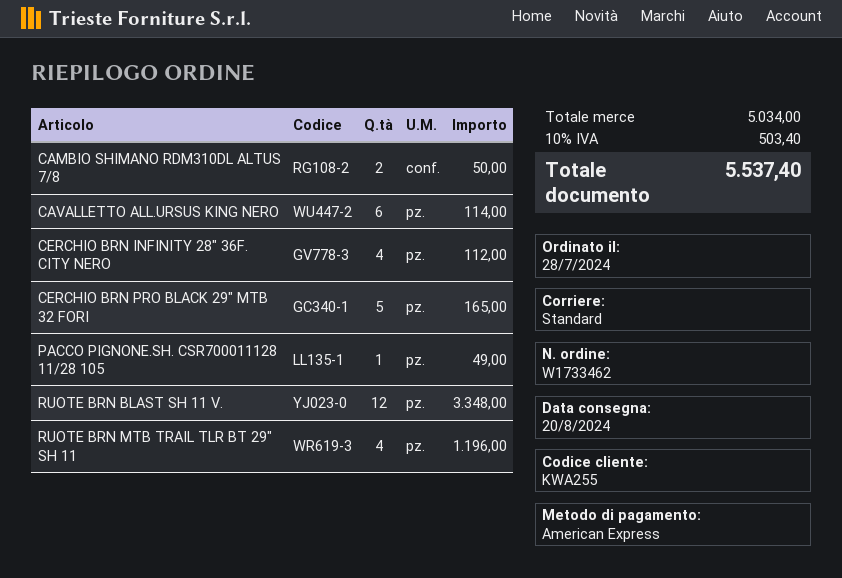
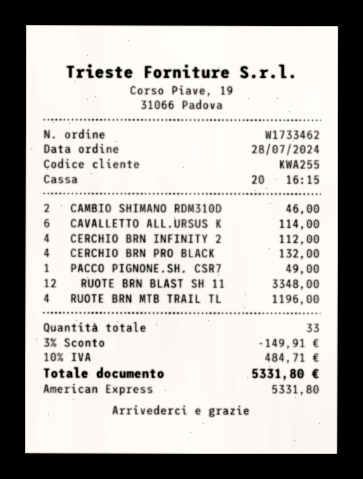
CAMBIO SHIMANO RDM310DL ALTUS 7/8: 2 for 50.00 -> 2 for 46.00
CERCHIO BRN PRO BLACK 29" MTB 32 FORI: 5 for 165.00 -> 4 for 132.00
discount: none -> 3% = 149.91
tax: 10% = 503.40 -> 10% = 484.71
total: 5537.40 -> 5331.80

